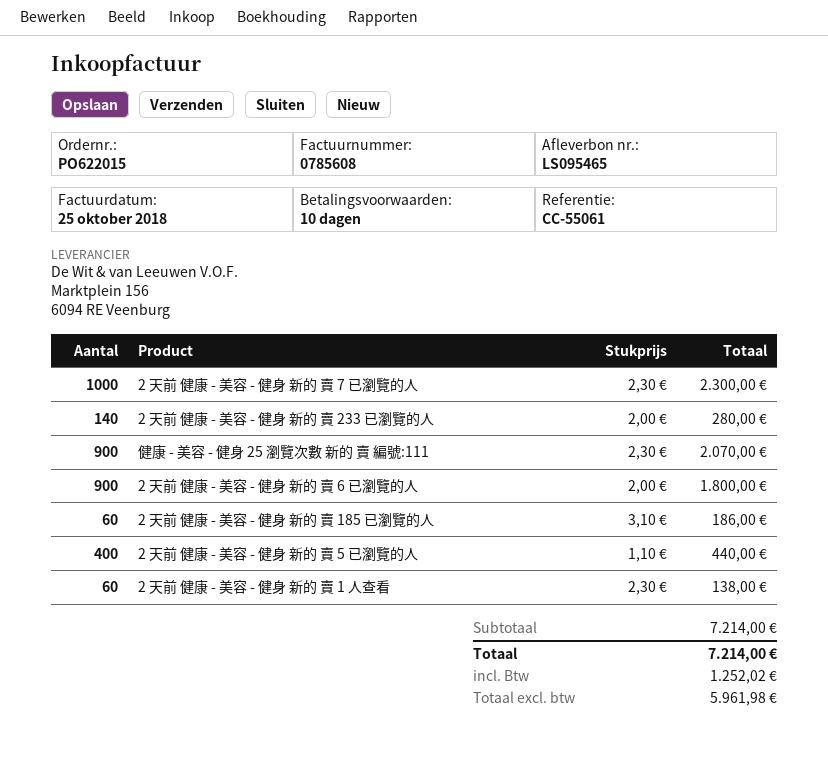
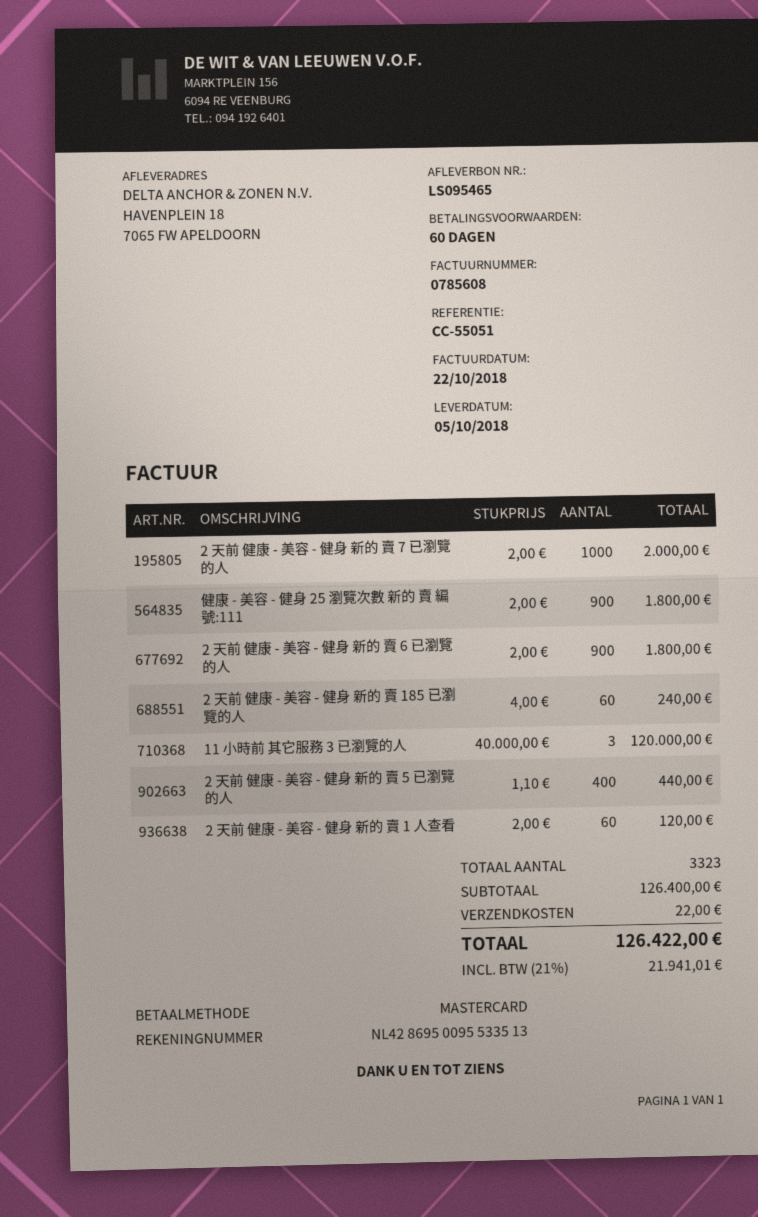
invoice date: 2018-10-25 -> 2018-10-22
payment terms: 10 days -> 60 days
reference: CC-55061 -> CC-55051
2 天前 健康 - 美容 - 健身 新的 賣 7 已瀏覽的人: 1000 x 2.30 = 2300.00 -> 1000 x 2.00 = 2000.00
2 天前 健康 - 美容 - 健身 新的 賣 233 已瀏覽的人: 140 x 2.00 = 280.00 -> none
健康 - 美容 - 健身 25 瀏覽次數 新的 賣 編號:111: 900 x 2.30 = 2070.00 -> 900 x 2.00 = 1800.00
2 天前 健康 - 美容 - 健身 新的 賣 185 已瀏覽的人: 60 x 3.10 = 186.00 -> 60 x 4.00 = 240.00
2 天前 健康 - 美容 - 健身 新的 賣 1 人查看: 60 x 2.30 = 138.00 -> 60 x 2.00 = 120.00
11 小時前 其它服務 3 已瀏覽的人: none -> 3 x 40000.00 = 120000.00
subtotal: 7214.00 -> 126400.00
shipping: none -> 22.00
tax: 1252.02 -> 21941.01
total: 7214.00 -> 126422.00

